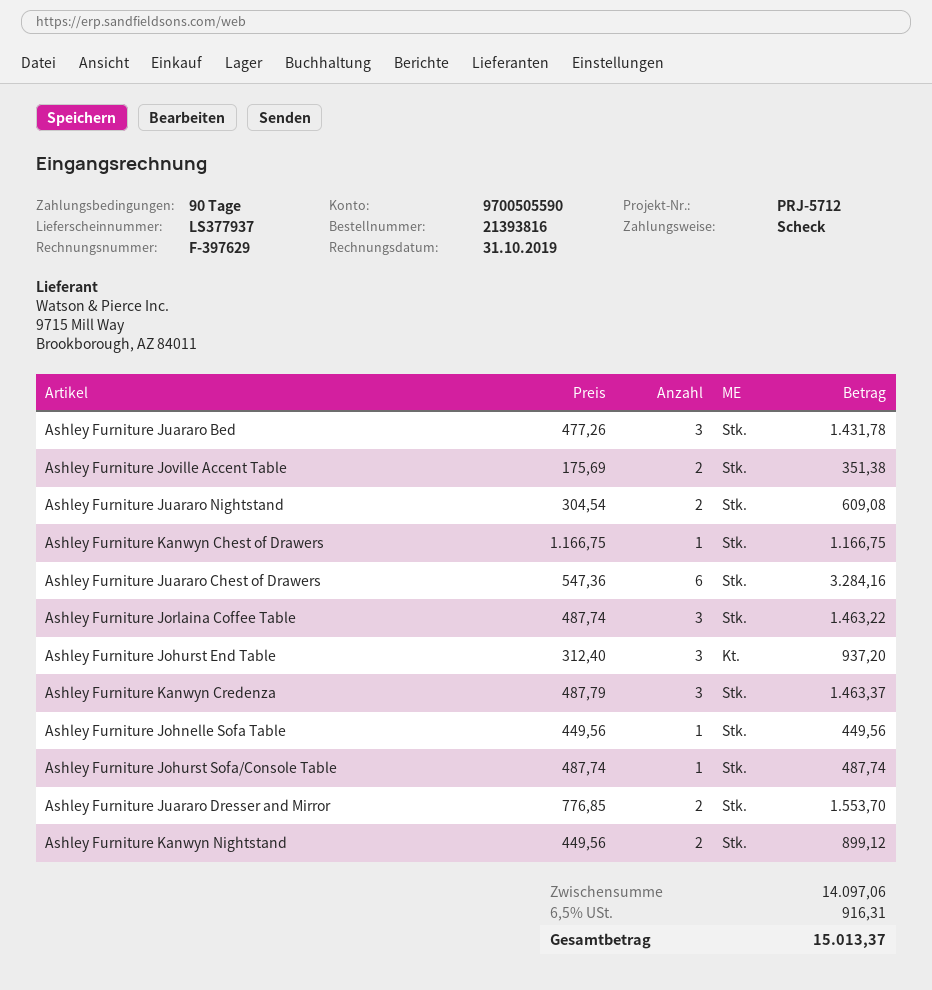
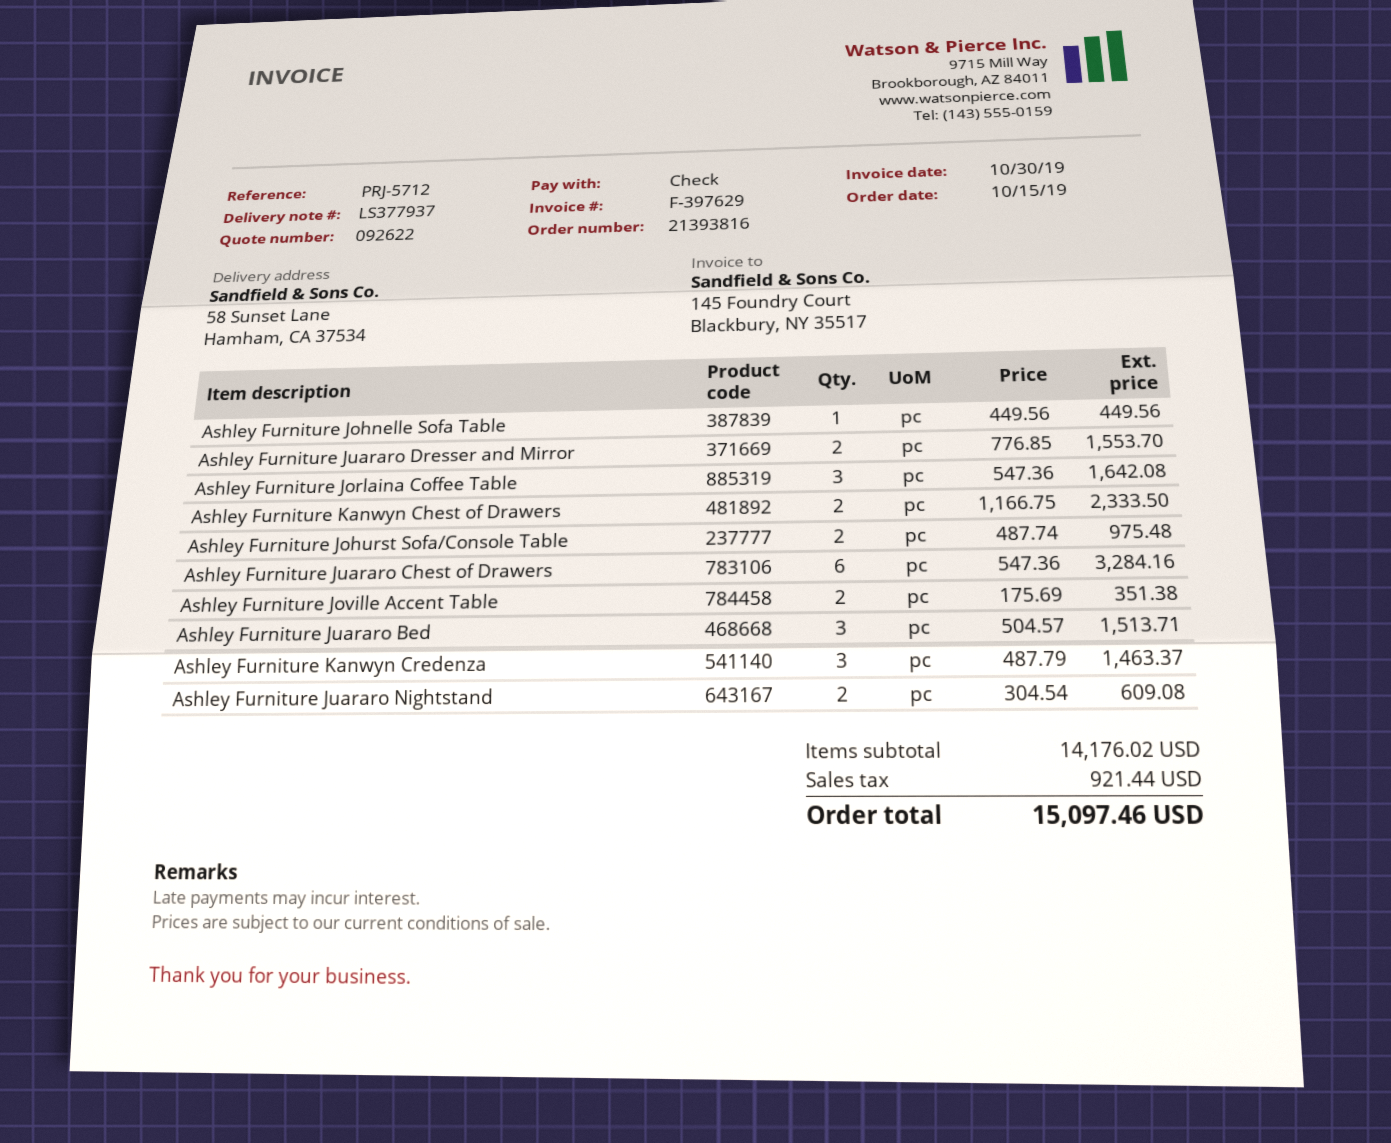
invoice date: 2019-10-31 -> 2019-10-30
Ashley Furniture Juararo Bed: 3 x 477.26 = 1431.78 -> 3 x 504.57 = 1513.71
Ashley Furniture Kanwyn Chest of Drawers: 1 x 1166.75 = 1166.75 -> 2 x 1166.75 = 2333.50
Ashley Furniture Jorlaina Coffee Table: 3 x 487.74 = 1463.22 -> 3 x 547.36 = 1642.08
Ashley Furniture Johurst End Table: 3 x 312.40 = 937.20 -> none
Ashley Furniture Johurst Sofa/Console Table: 1 x 487.74 = 487.74 -> 2 x 487.74 = 975.48
Ashley Furniture Kanwyn Nightstand: 2 x 449.56 = 899.12 -> none
subtotal: 14097.06 -> 14176.02
tax: 916.31 -> 921.44
total: 15013.37 -> 15097.46

